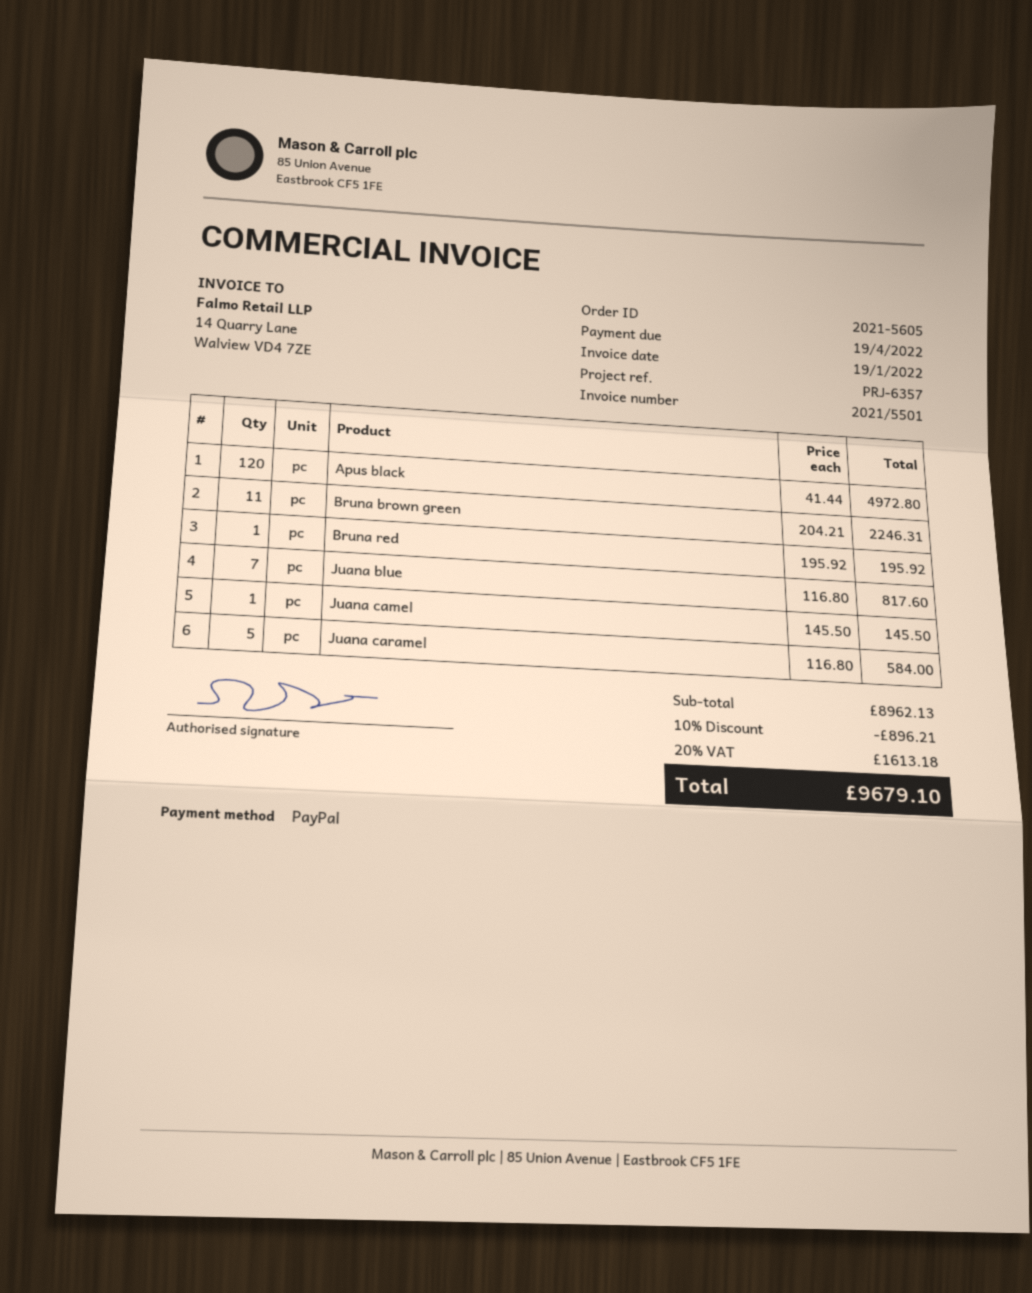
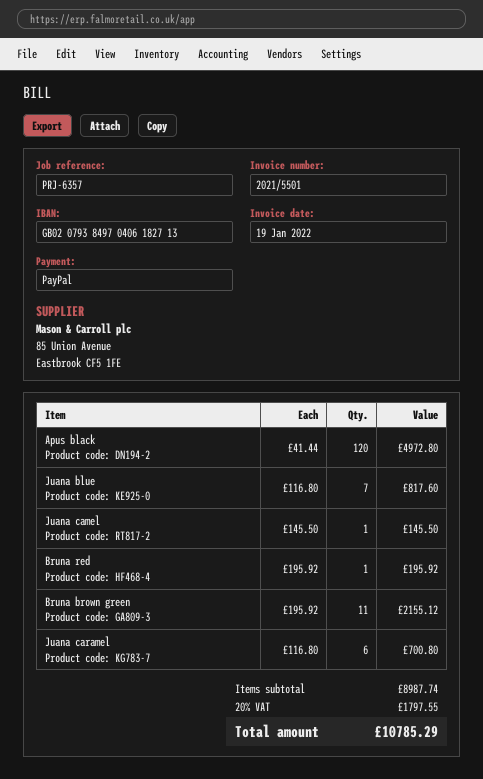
Bruna brown green: 11 x 204.21 = 2246.31 -> 11 x 195.92 = 2155.12
Juana caramel: 5 x 116.80 = 584.00 -> 6 x 116.80 = 700.80
subtotal: 8962.13 -> 8987.74
discount: 10% = 896.21 -> none
tax: 20% = 1613.18 -> 20% = 1797.55
total: 9679.10 -> 10785.29

